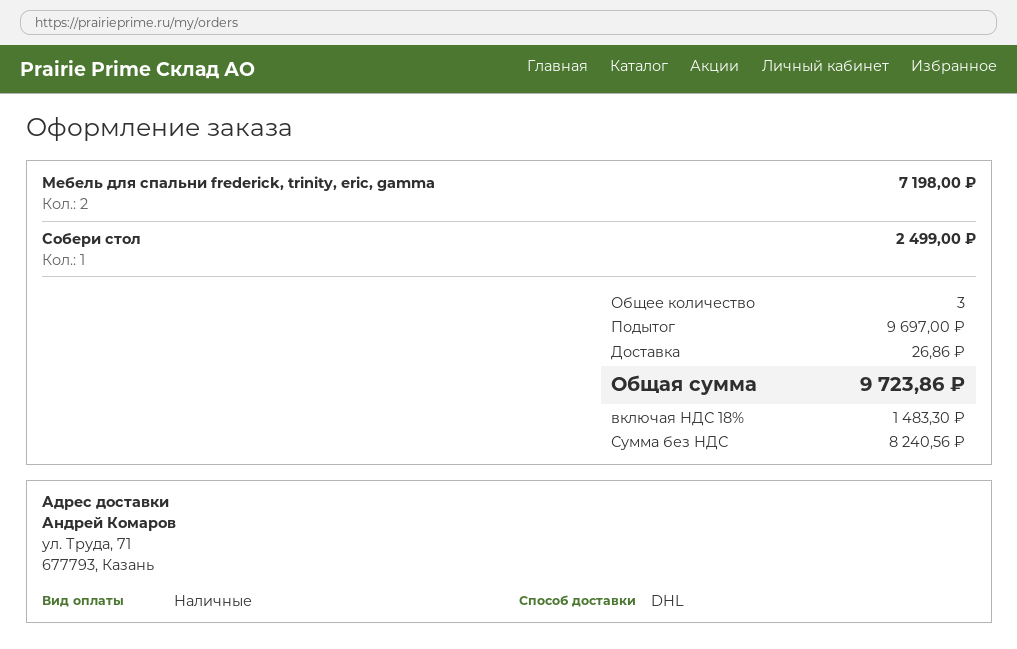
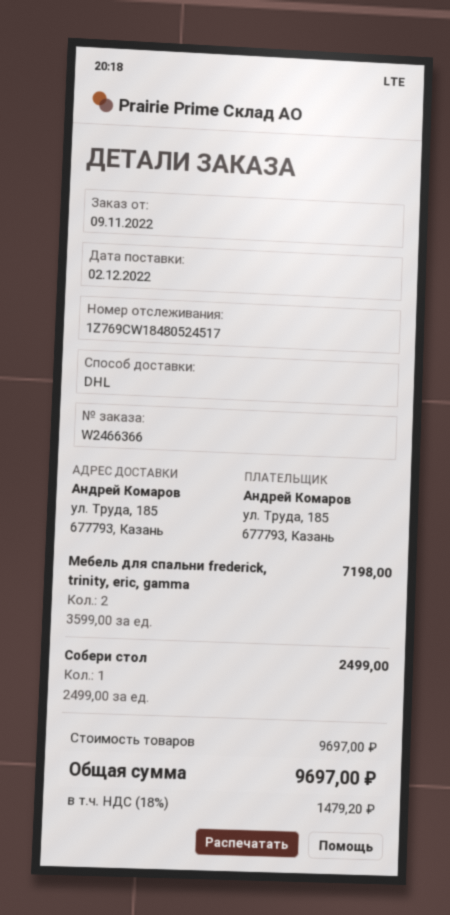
ship to: ул. Труда, 71, 677793, Казань -> ул. Труда, 185, 677793, Казань
shipping: 26.86 -> none
tax: 18% = 1483.30 -> 18% = 1479.20
total: 9723.86 -> 9697.00

